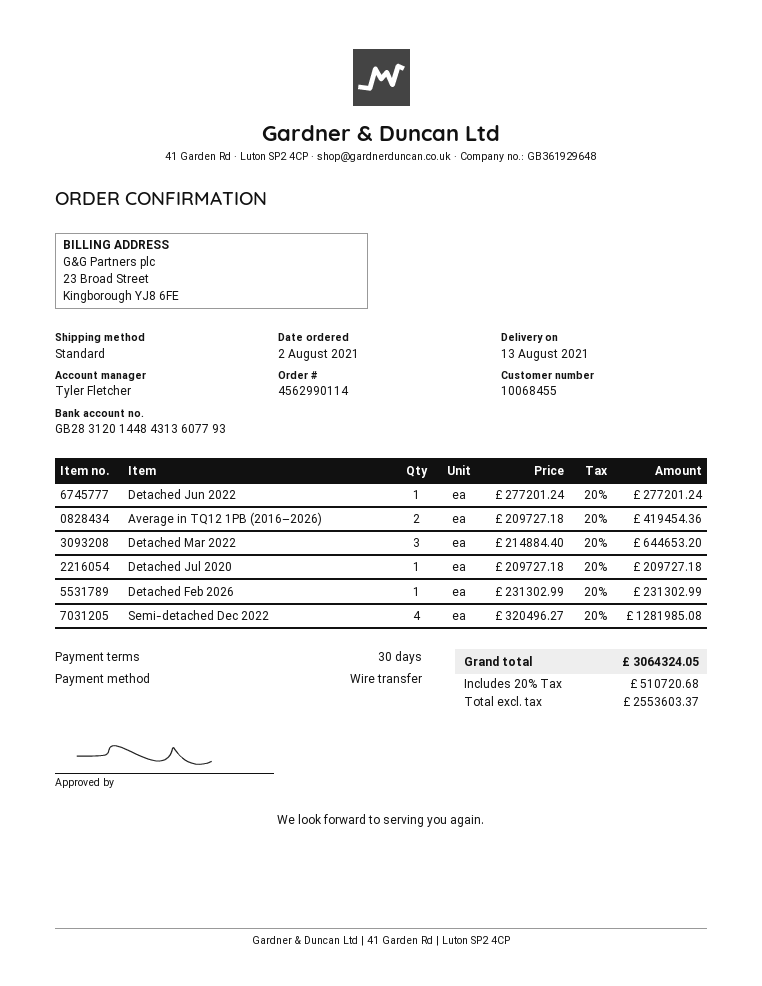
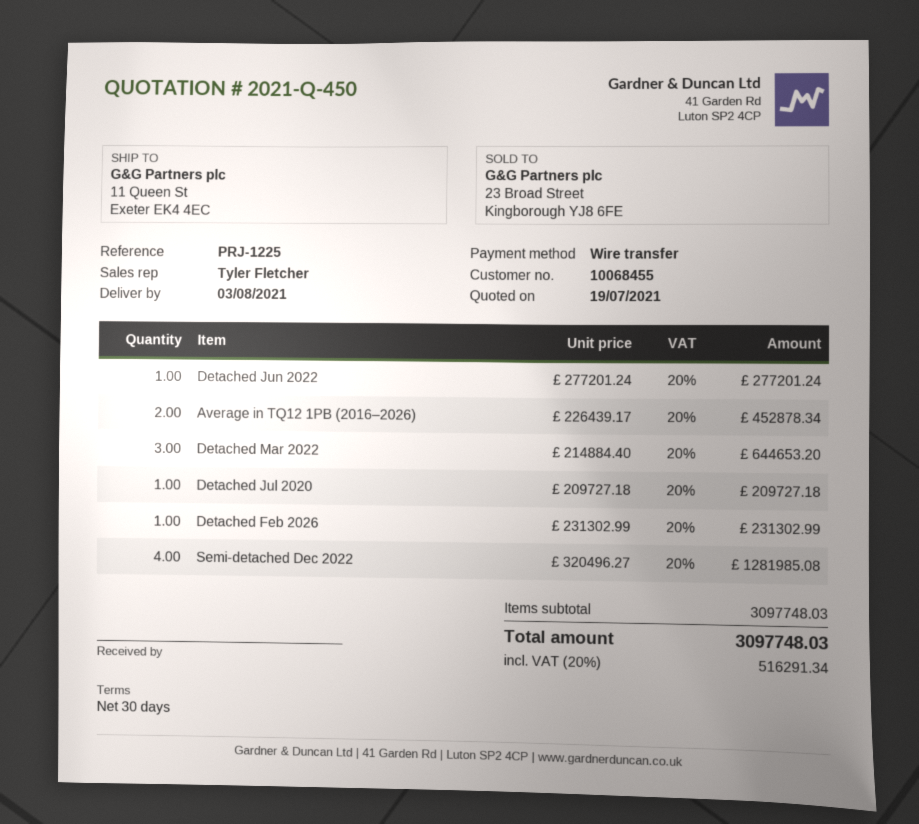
delivery date: 2021-08-13 -> 2021-08-03
Average in TQ12 1PB (2016–2026): 2 x 209727.18 = 419454.36 -> 2 x 226439.17 = 452878.34
tax: 20% = 510720.68 -> 20% = 516291.34
total: 3064324.05 -> 3097748.03

